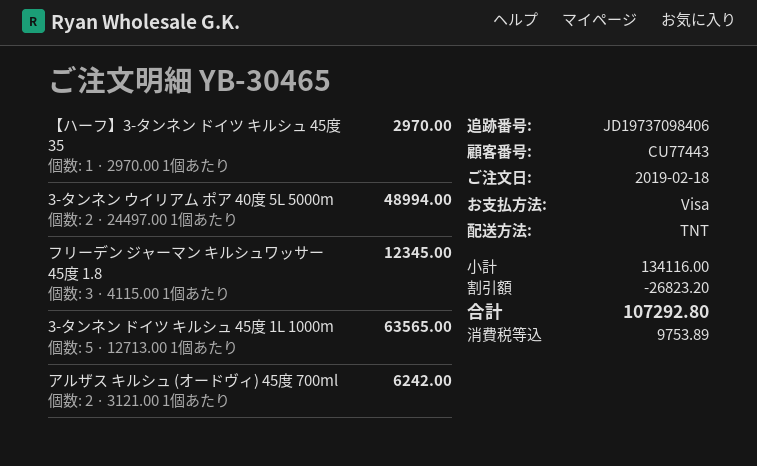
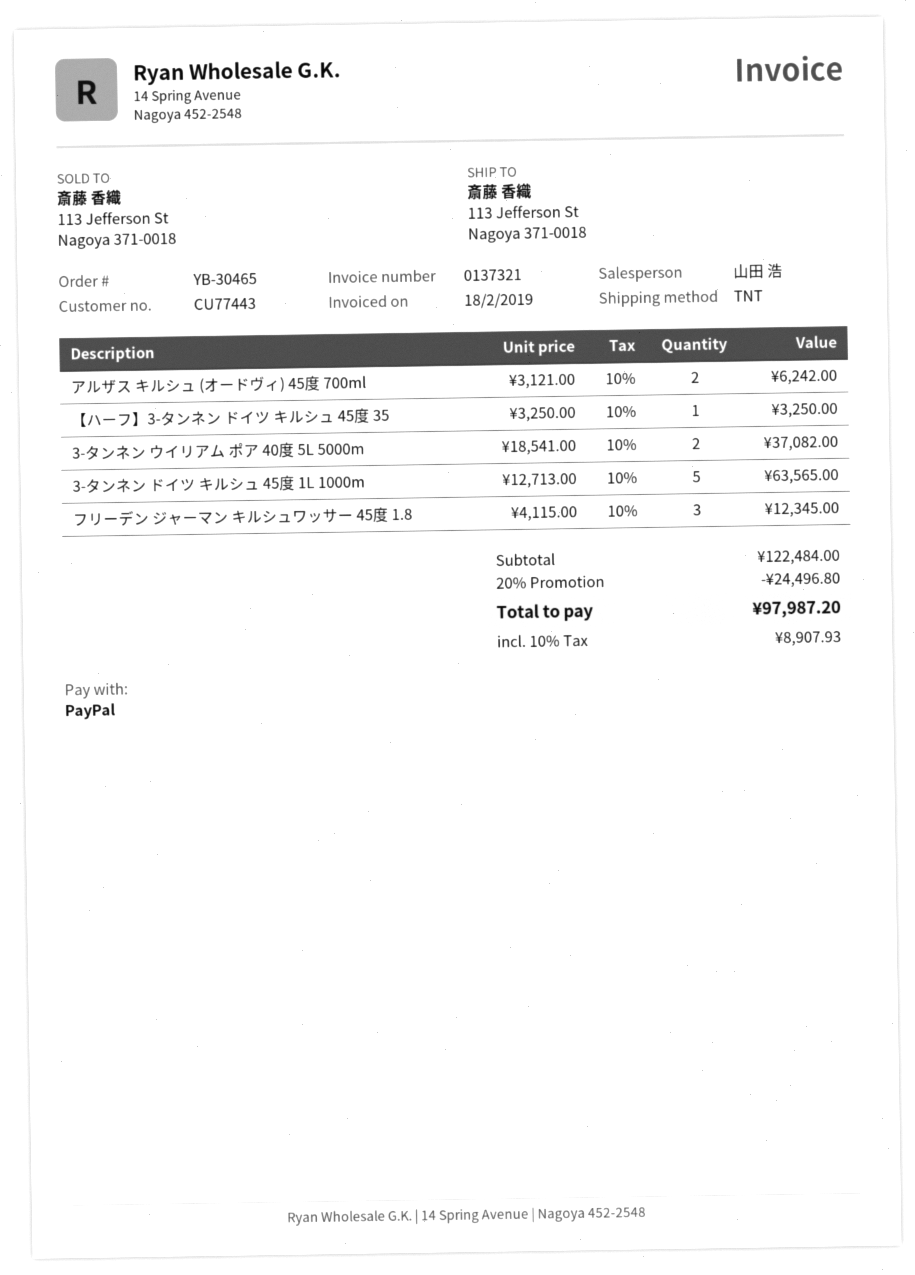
payment method: Visa -> PayPal
【ハーフ】3-タンネン ドイツ キルシュ 45度 35: 1 x 2970.00 = 2970.00 -> 1 x 3250.00 = 3250.00
3-タンネン ウイリアム ポア 40度 5L 5000m: 2 x 24497.00 = 48994.00 -> 2 x 18541.00 = 37082.00
subtotal: 134116.00 -> 122484.00
discount: 26823.20 -> 24496.80
tax: 9753.89 -> 8907.93
total: 107292.80 -> 97987.20

